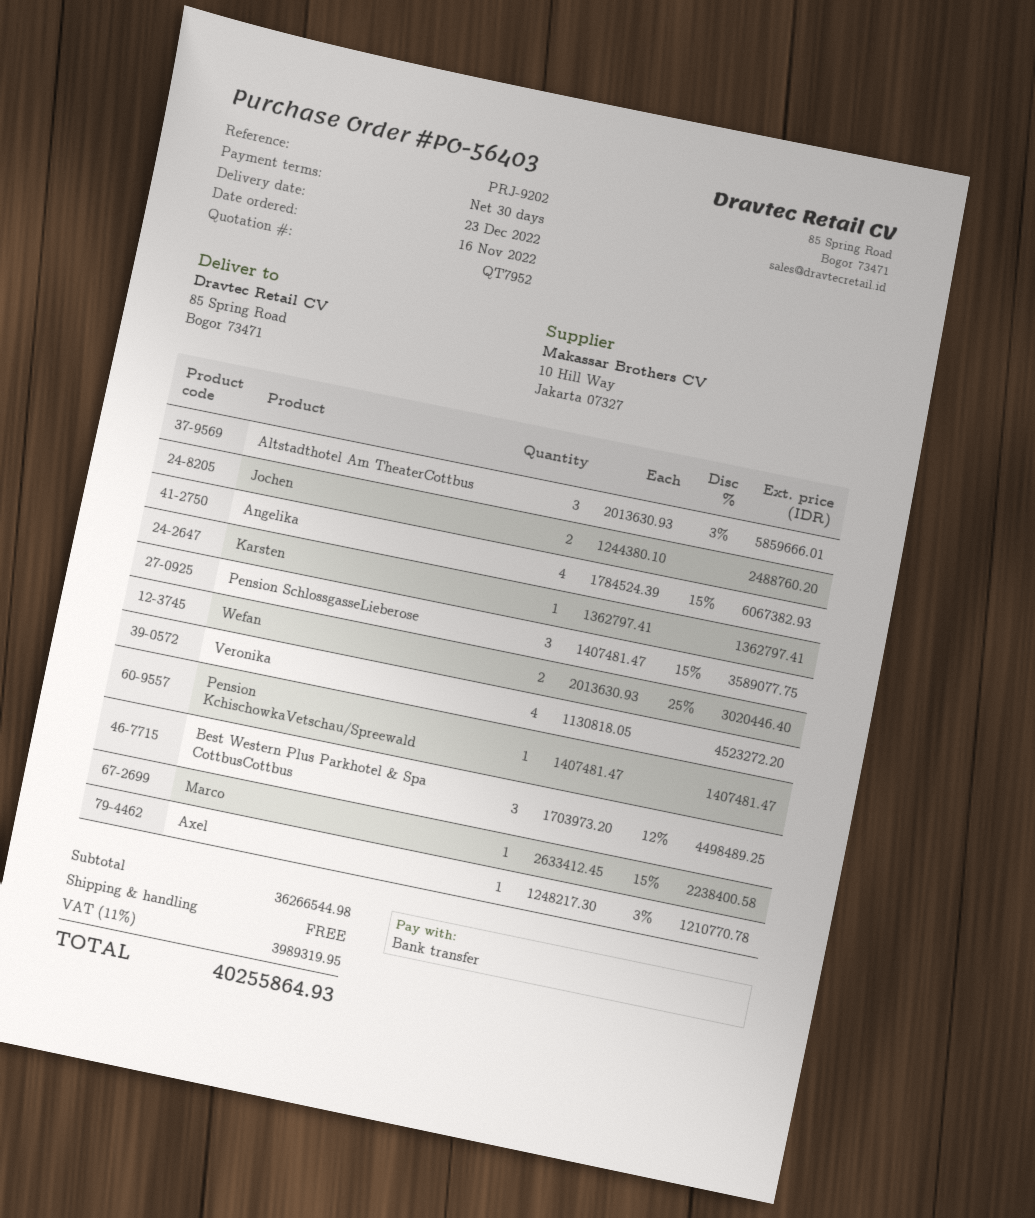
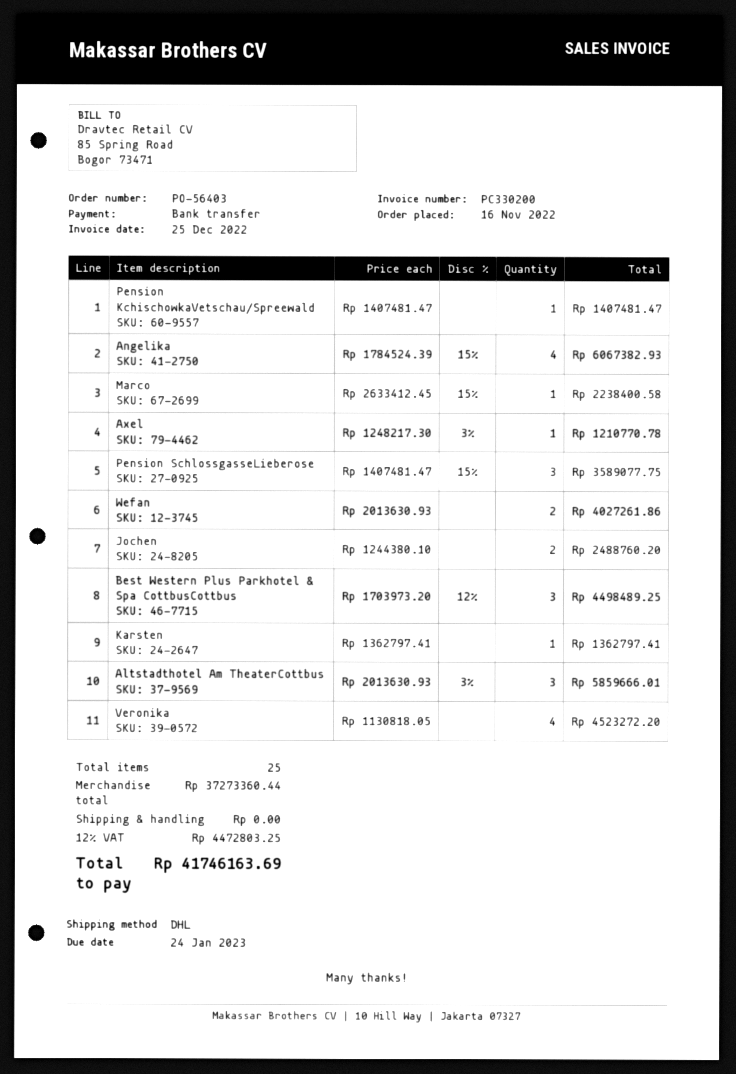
Wefan: 2 x 2013630.93 - 25% = 3020446.40 -> 2 x 2013630.93 = 4027261.86
subtotal: 36266544.98 -> 37273360.44
tax: 11% = 3989319.95 -> 12% = 4472803.25
total: 40255864.93 -> 41746163.69

